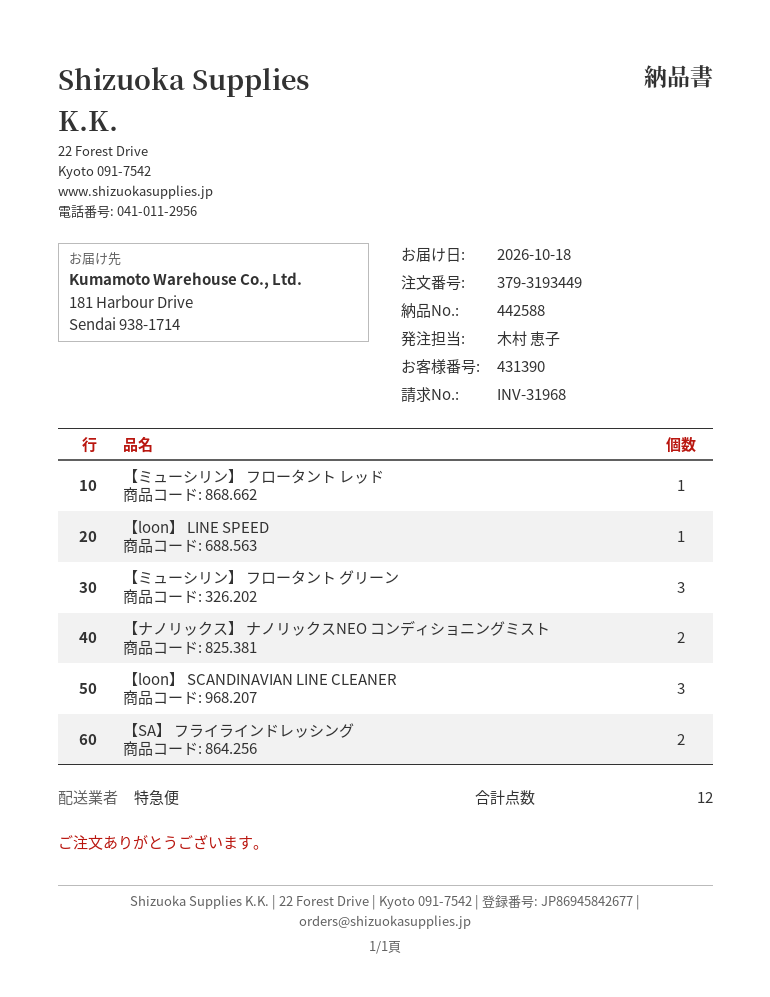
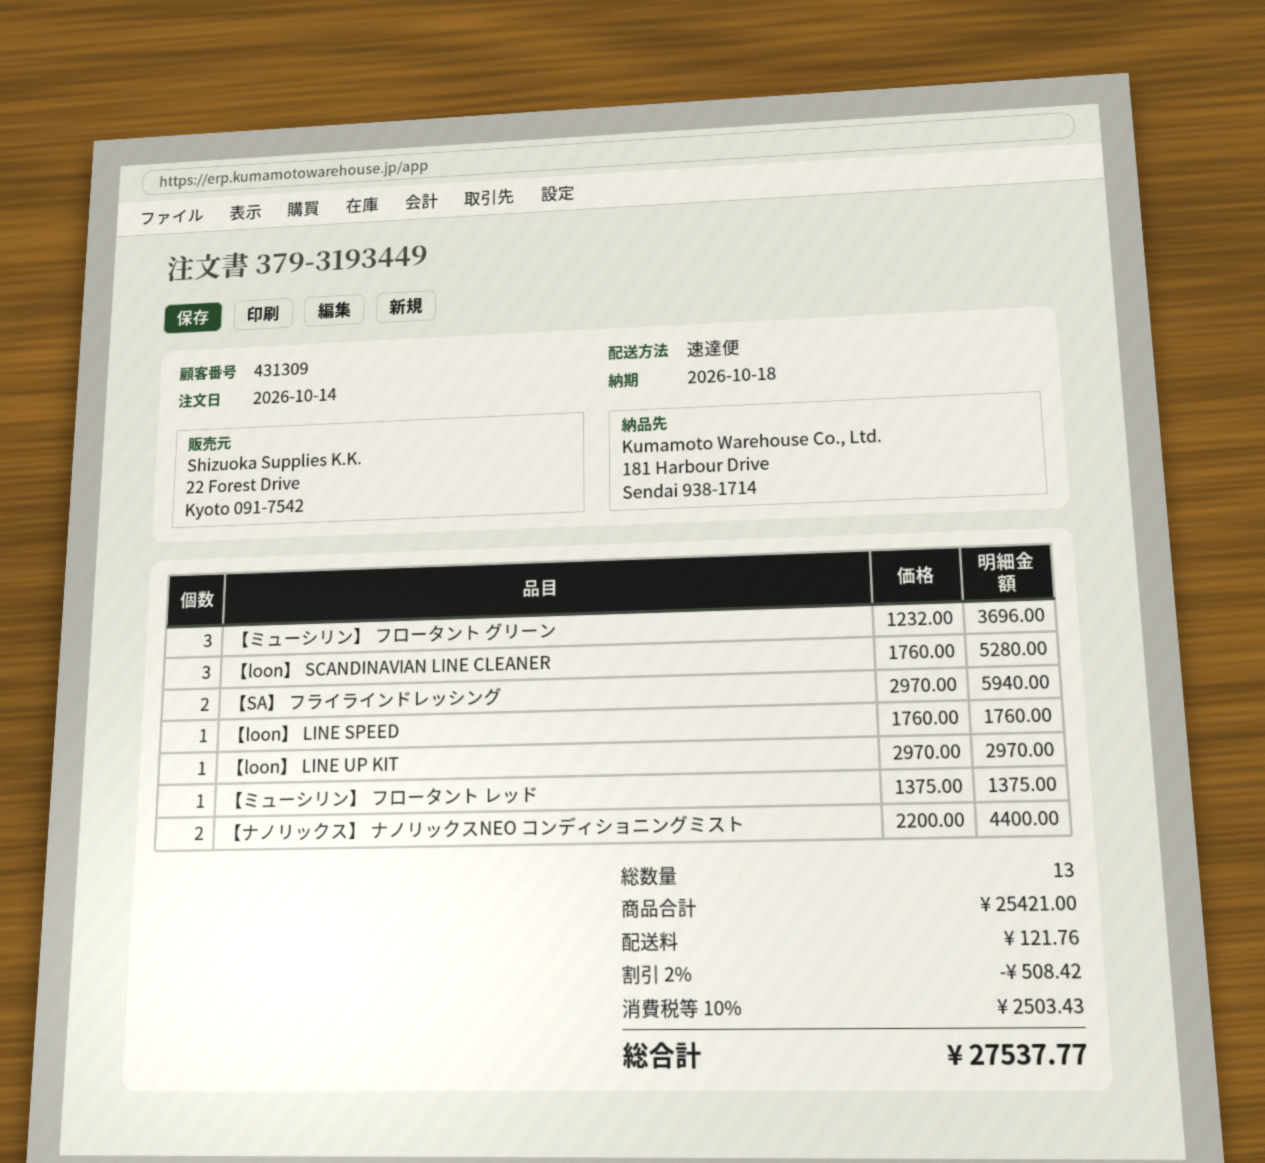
customer number: 431390 -> 431309
【loon】 LINE UP KIT: none -> 1
total quantity: 12 -> 13

